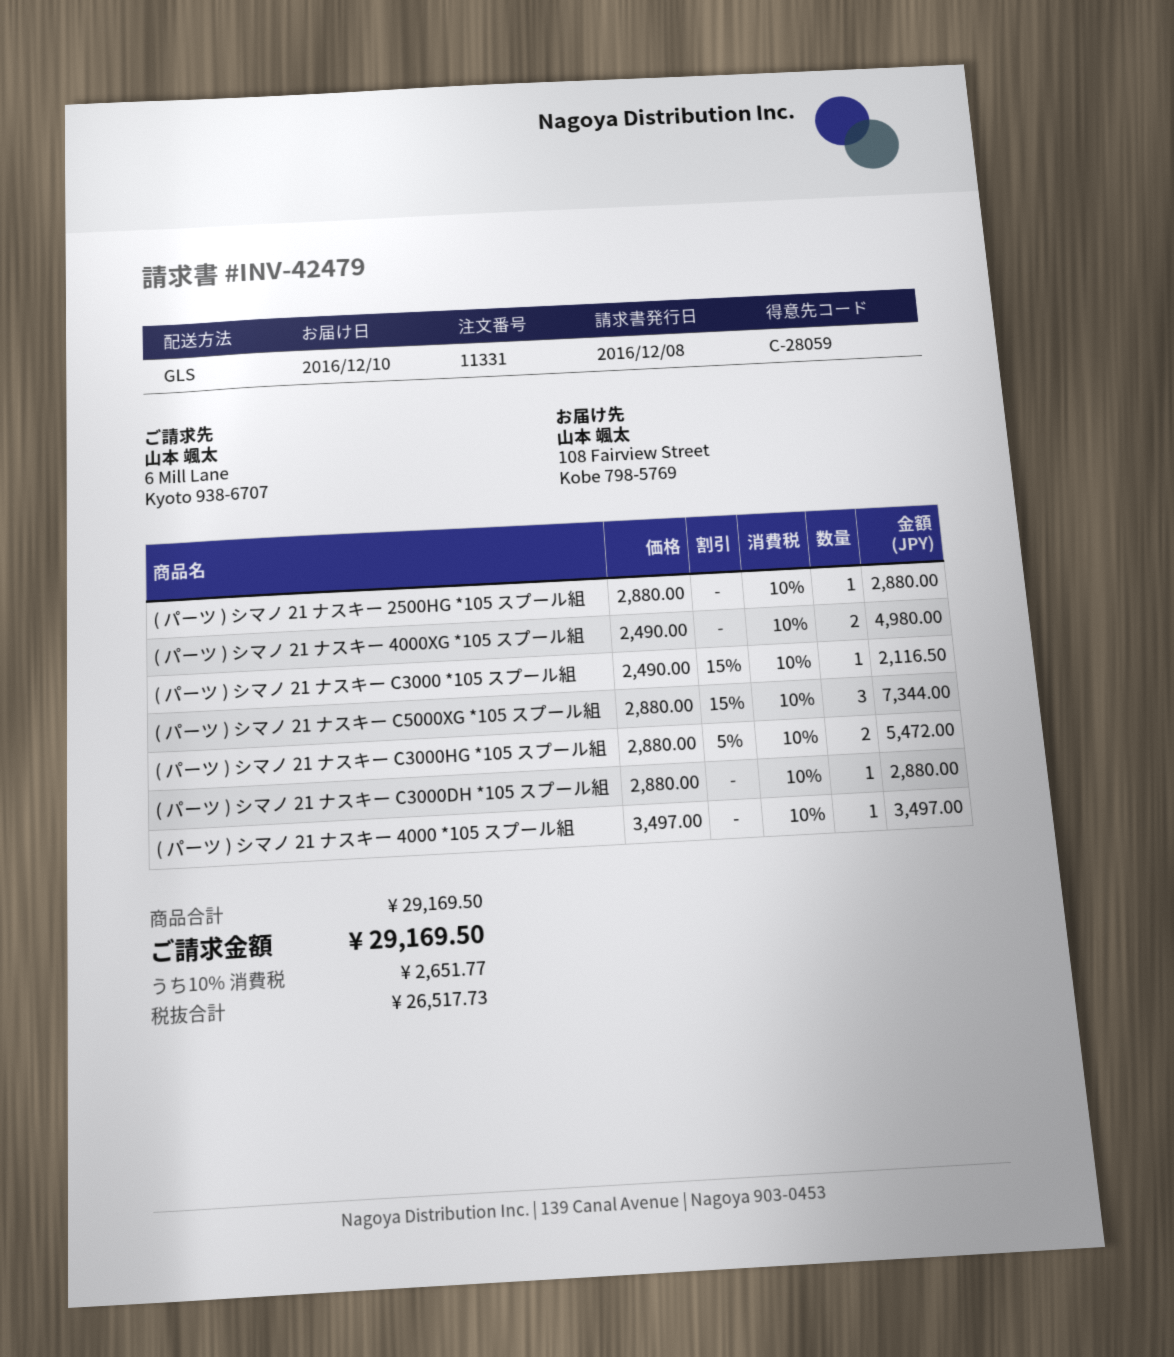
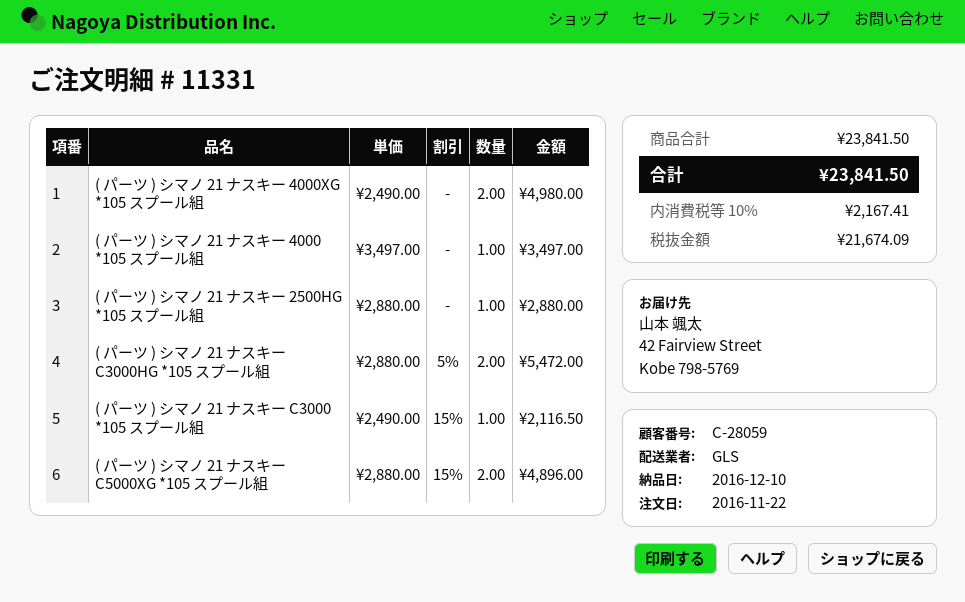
ship to: 108 Fairview Street, Kobe 798-5769 -> 42 Fairview Street, Kobe 798-5769
( パーツ ) シマノ 21 ナスキー C5000XG *105 スプール組: 3 x 2880.00 - 15% = 7344.00 -> 2 x 2880.00 - 15% = 4896.00
( パーツ ) シマノ 21 ナスキー C3000DH *105 スプール組: 1 x 2880.00 = 2880.00 -> none
subtotal: 29169.50 -> 23841.50
net: 26517.73 -> 21674.09
tax: 10% = 2651.77 -> 10% = 2167.41
total: 29169.50 -> 23841.50

